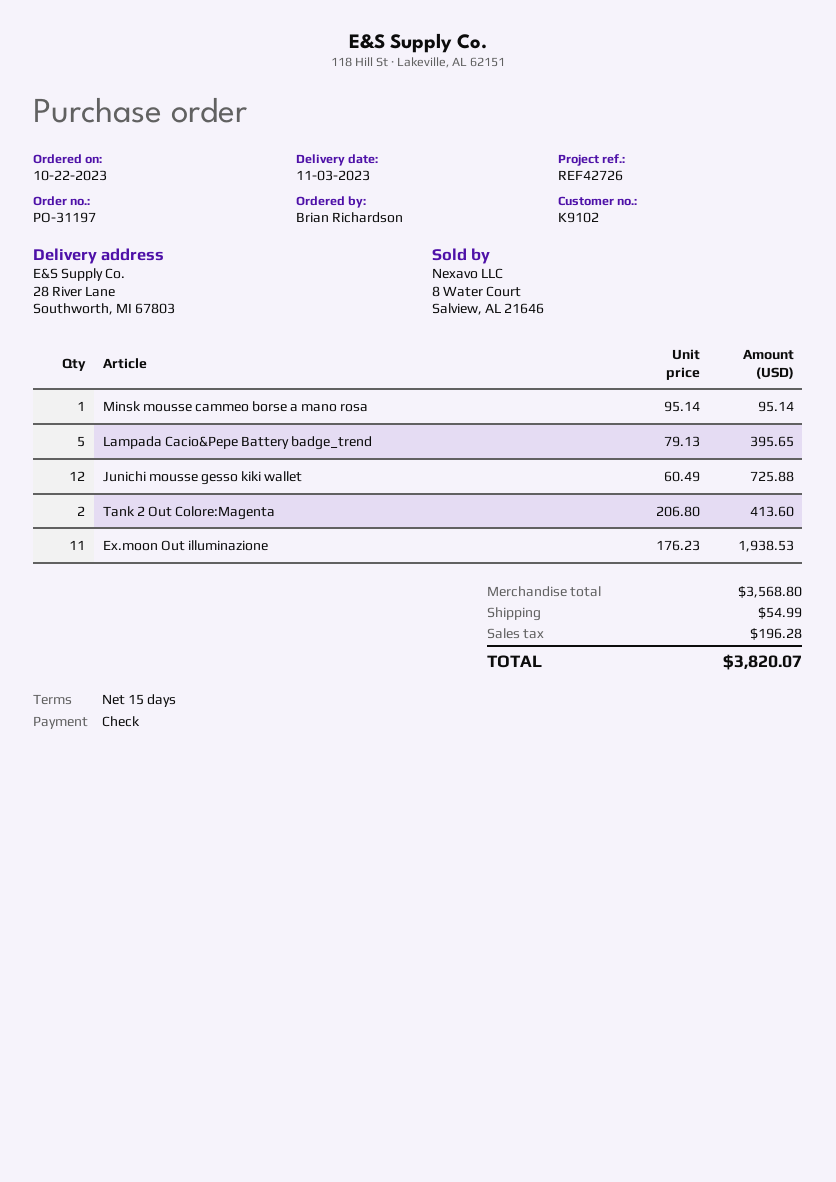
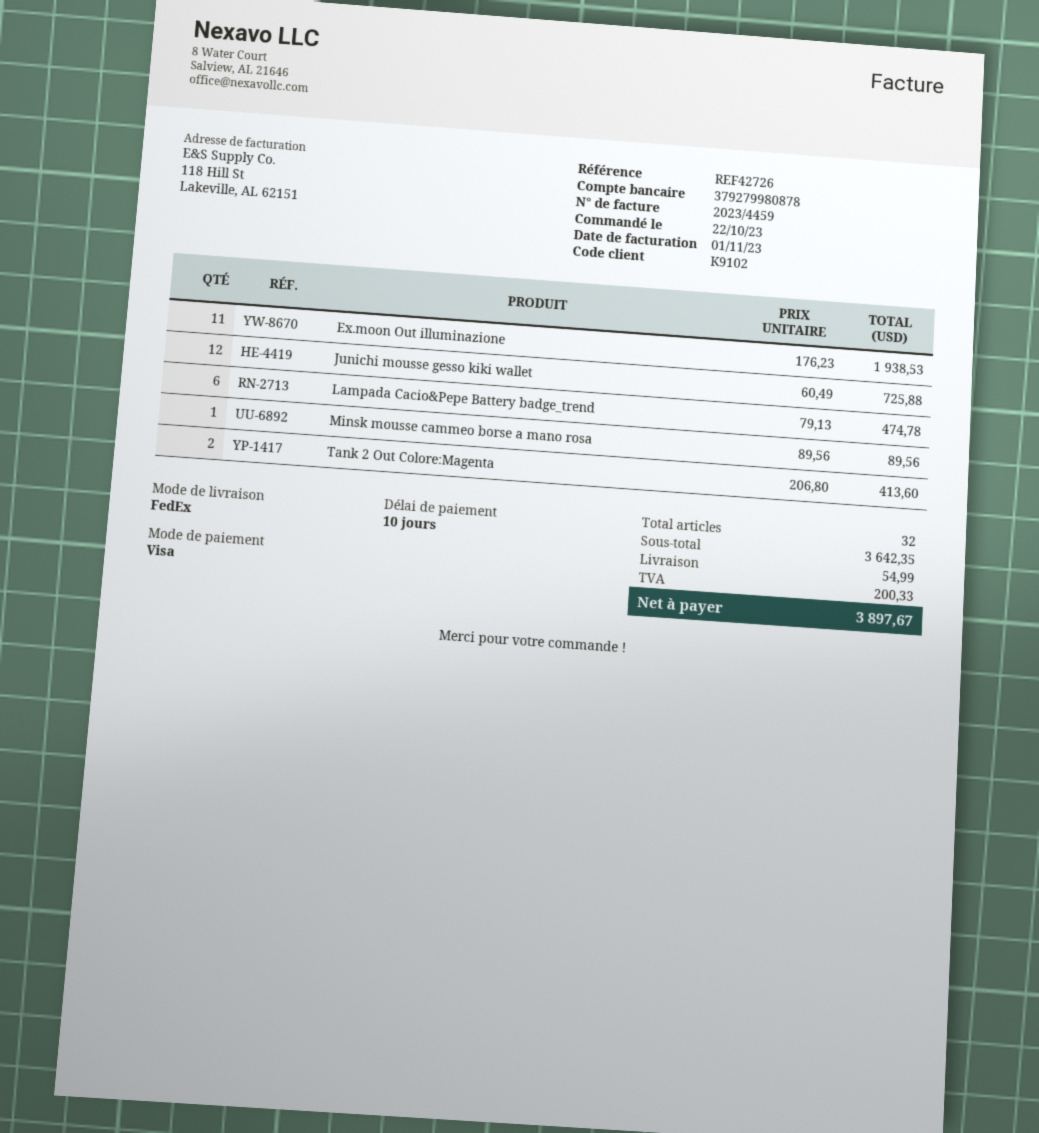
payment terms: 15 days -> 10 days
payment method: cheque -> Visa
Minsk mousse cammeo borse a mano rosa: 1 x 95.14 = 95.14 -> 1 x 89.56 = 89.56
Lampada Cacio&Pepe Battery badge_trend: 5 x 79.13 = 395.65 -> 6 x 79.13 = 474.78
subtotal: 3568.80 -> 3642.35
tax: 196.28 -> 200.33
total: 3820.07 -> 3897.67

